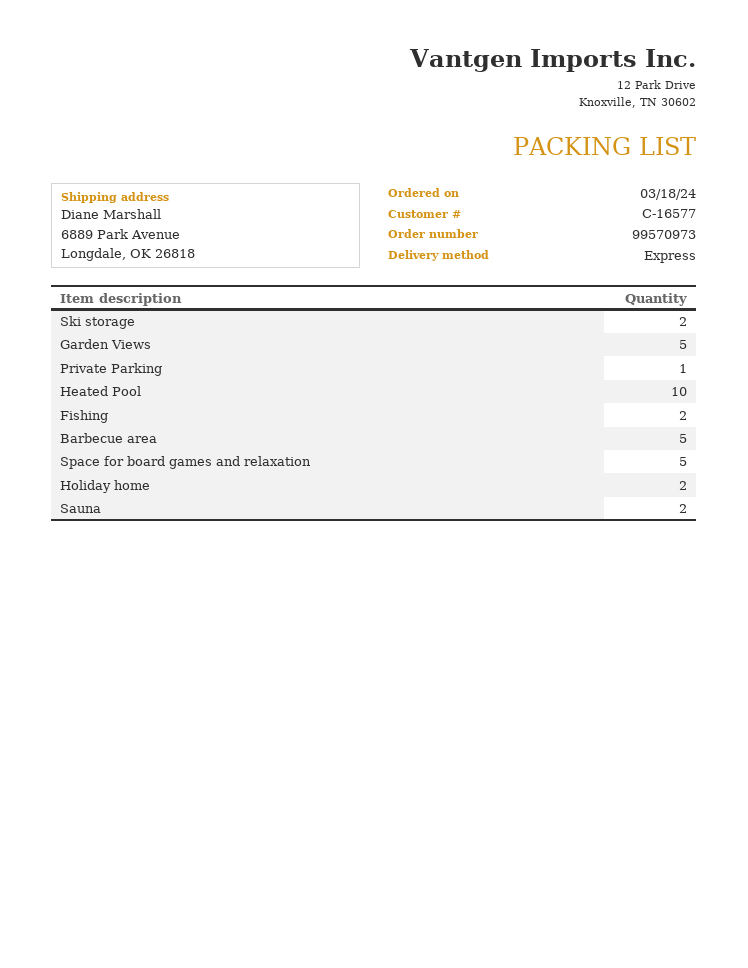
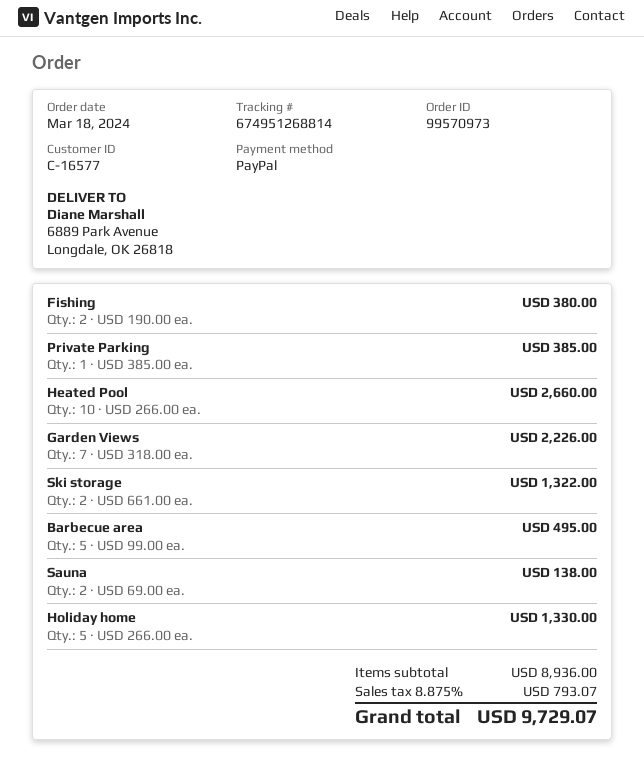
Garden Views: 5 -> 7
Space for board games and relaxation: 5 -> none
Holiday home: 2 -> 5

